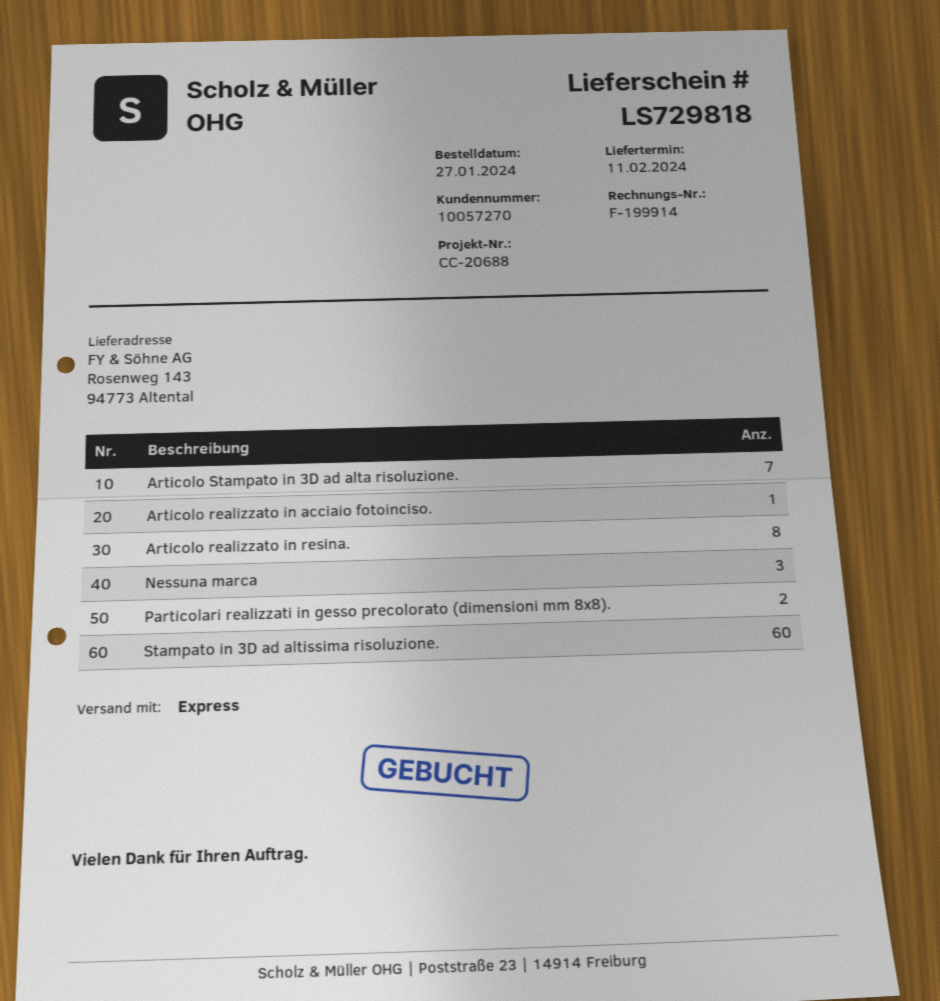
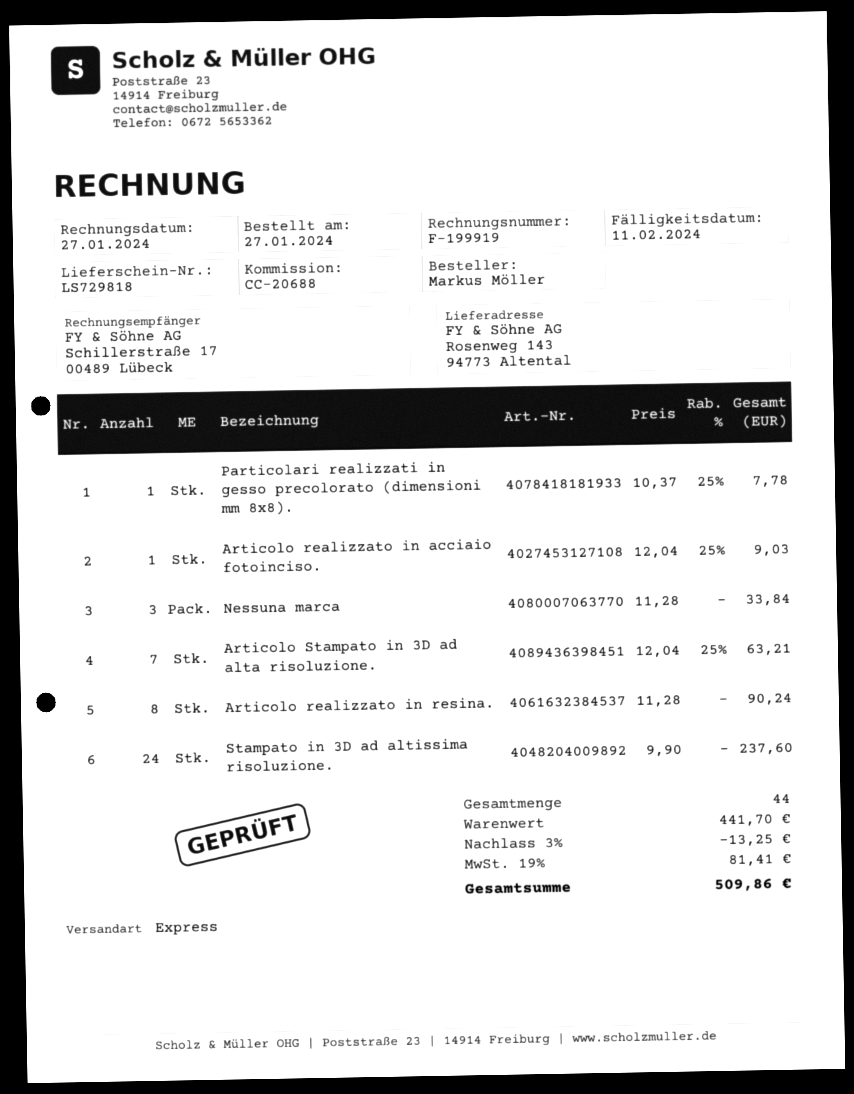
invoice number: F-199914 -> F-199919
Particolari realizzati in gesso precolorato (dimensioni mm 8x8).: 2 -> 1
Stampato in 3D ad altissima risoluzione.: 60 -> 24

